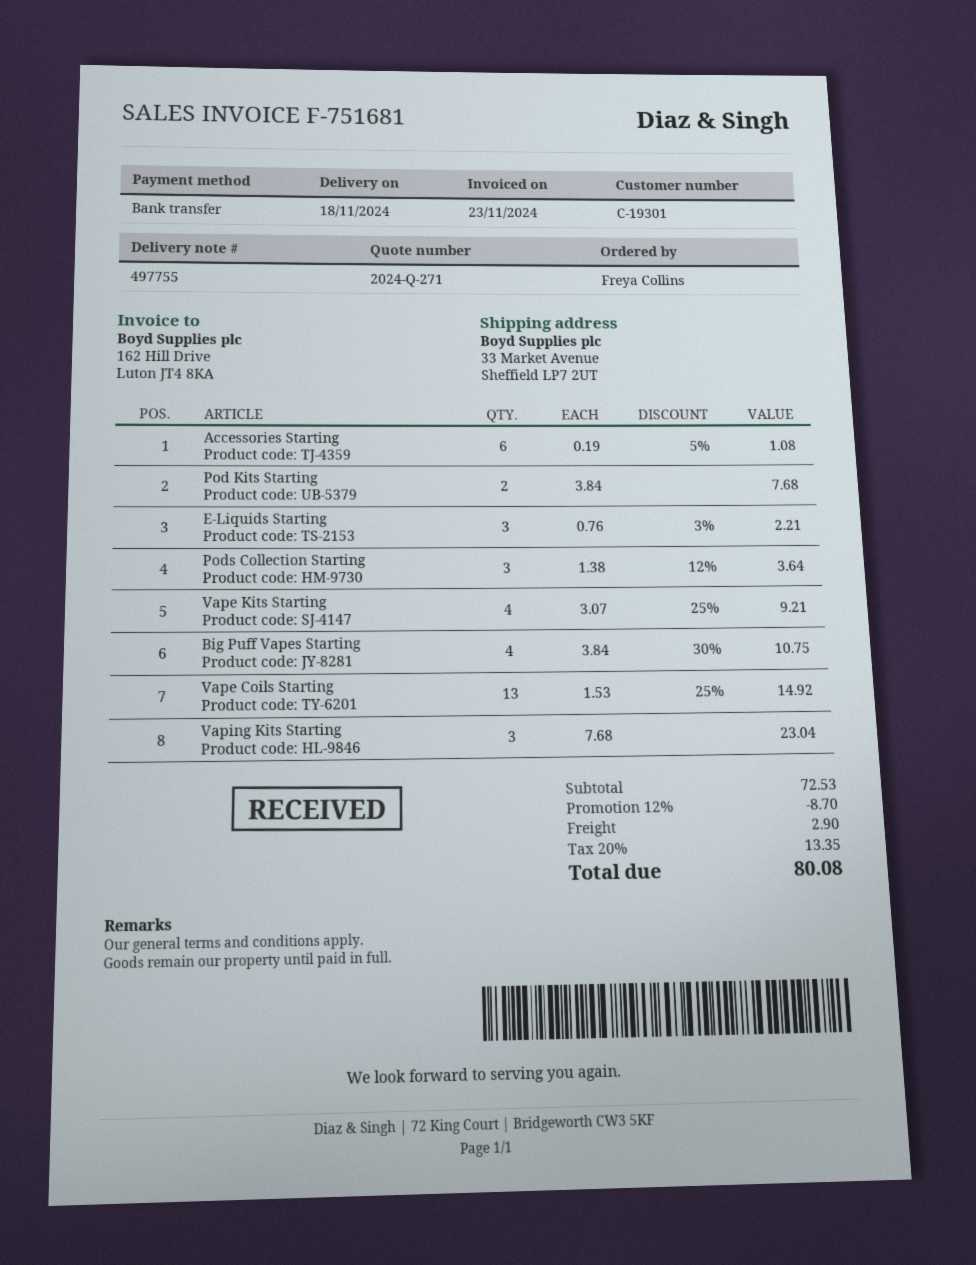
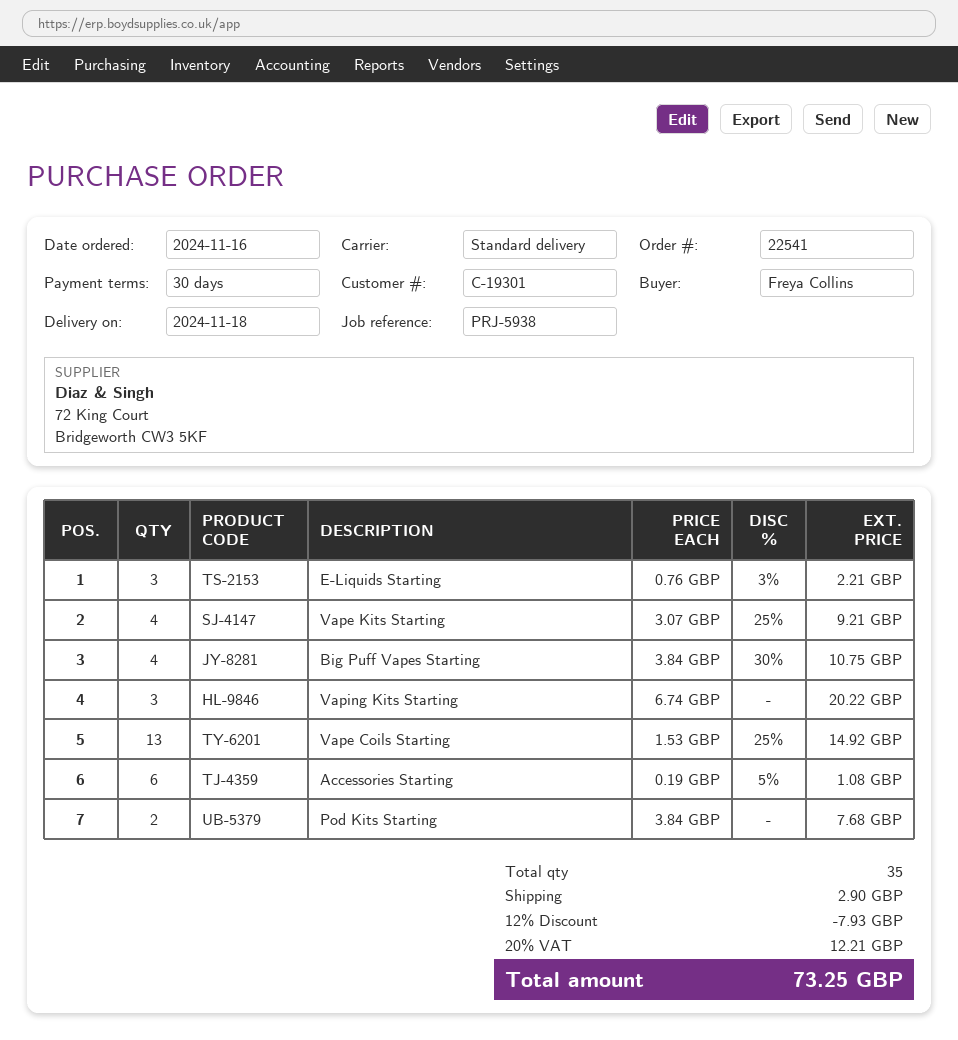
Pods Collection Starting: 3 x 1.38 - 12% = 3.64 -> none
Vaping Kits Starting: 3 x 7.68 = 23.04 -> 3 x 6.74 = 20.22
discount: 12% = 8.70 -> 12% = 7.93
tax: 20% = 13.35 -> 20% = 12.21
total: 80.08 -> 73.25

